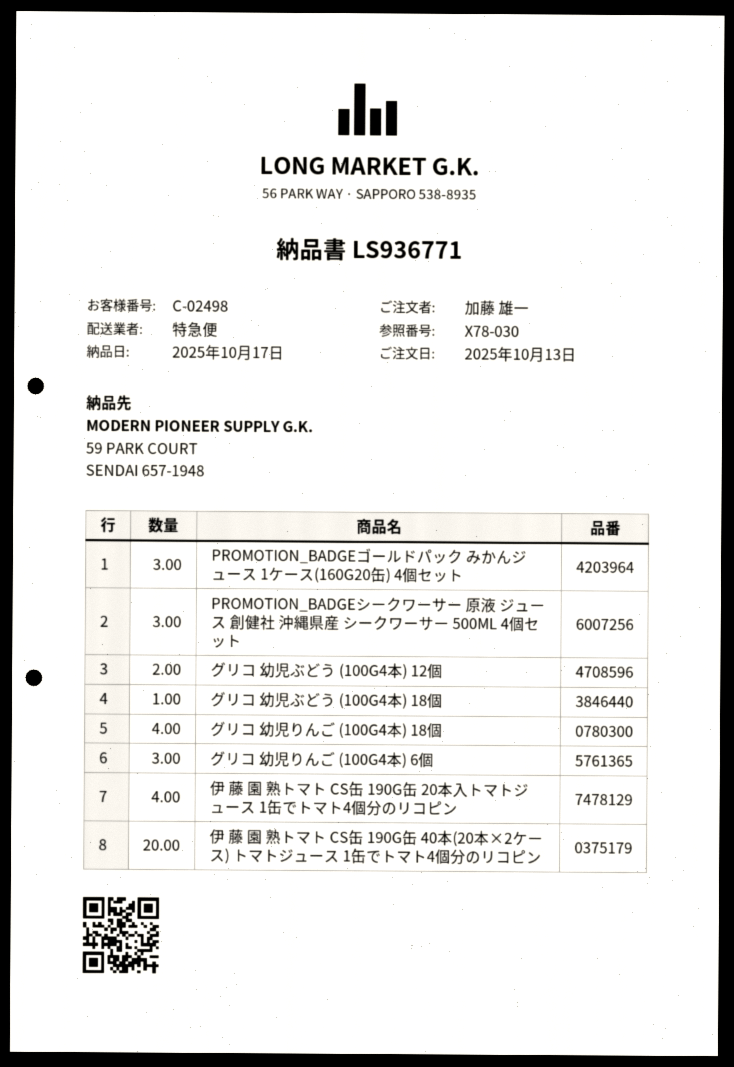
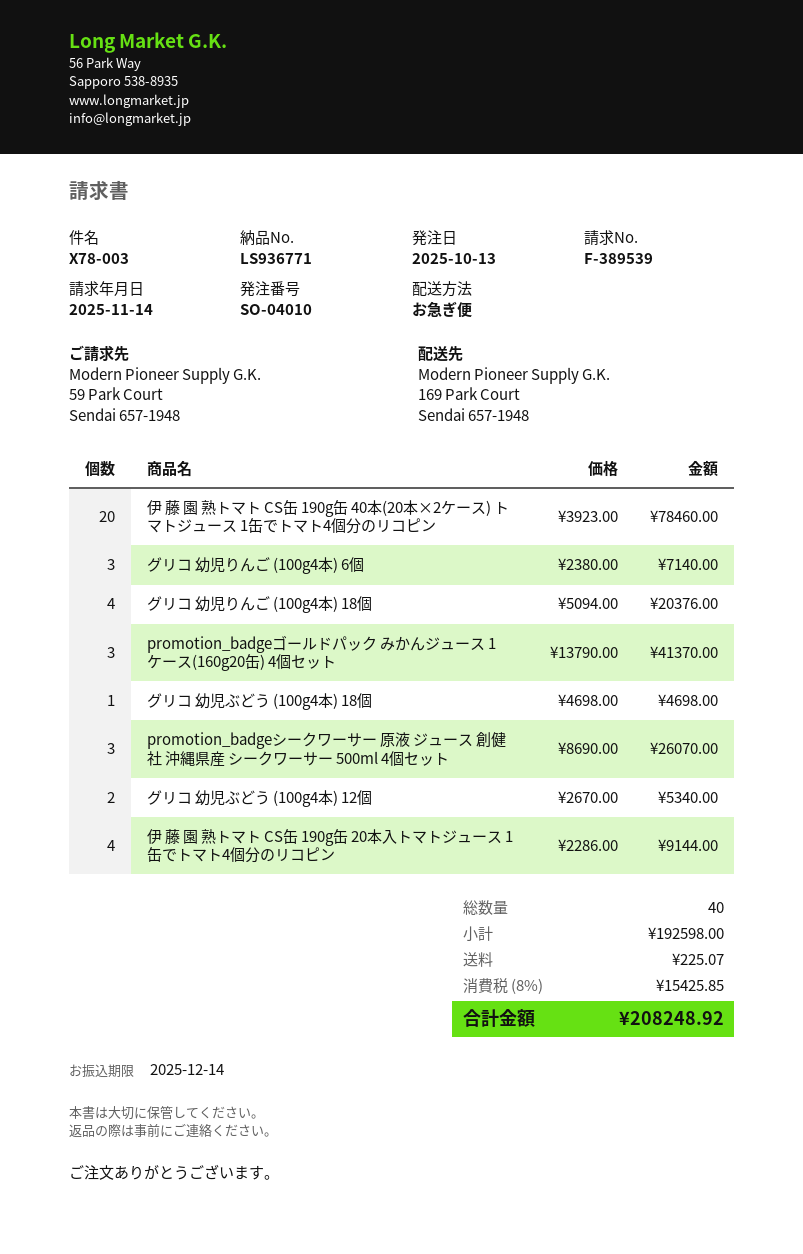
reference: X78-030 -> X78-003
ship to: 59 PARK COURT, SENDAI 657-1948 -> 169 Park Court, Sendai 657-1948

